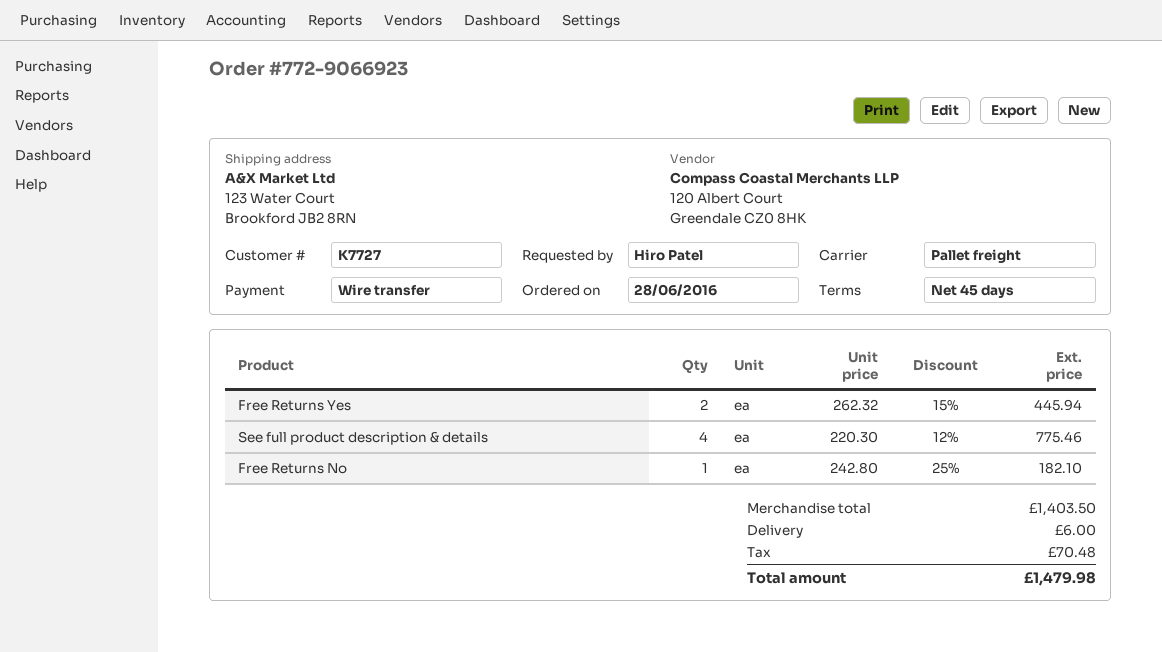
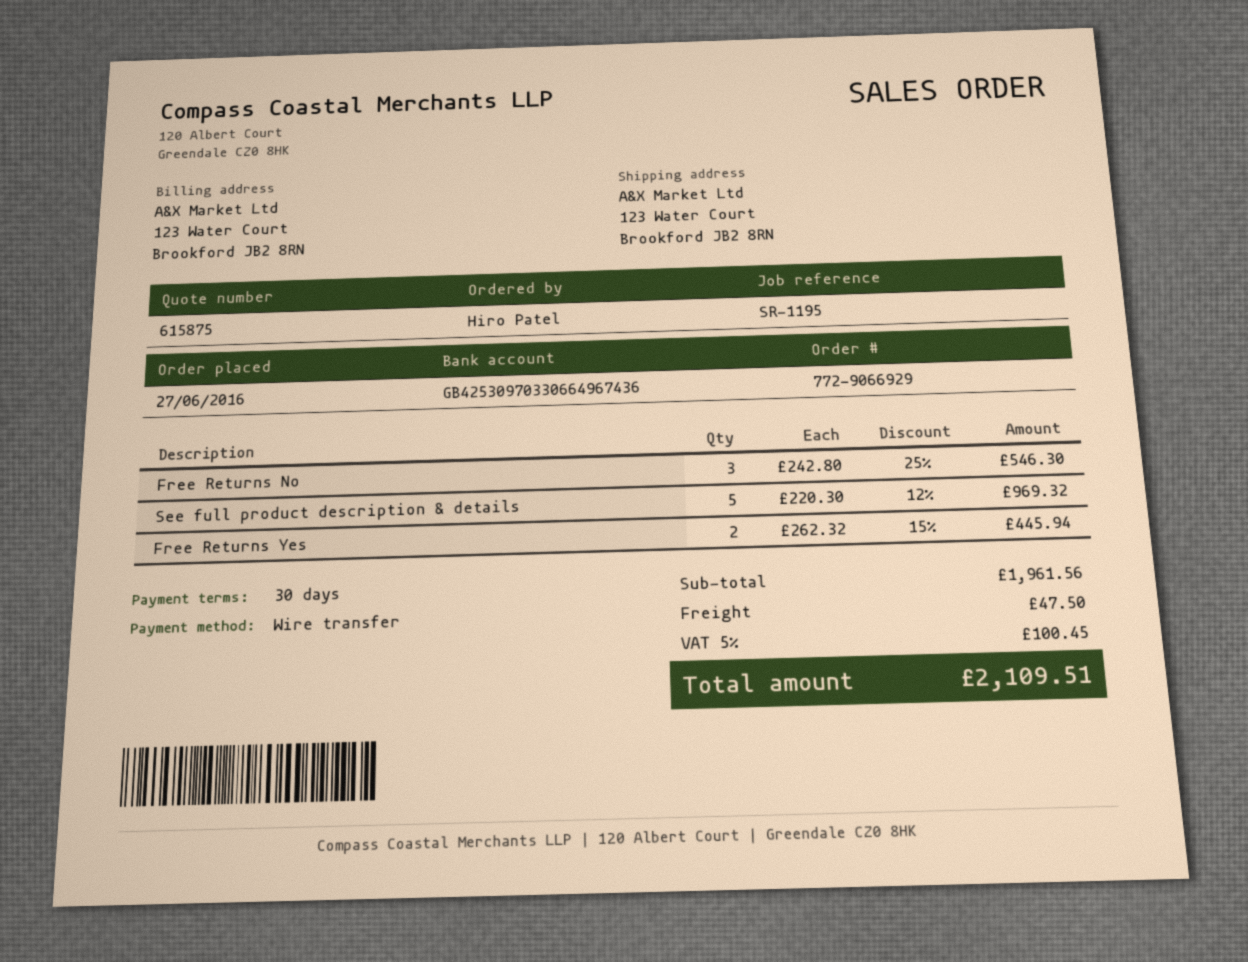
order number: 772-9066923 -> 772-9066929
order date: 2016-06-28 -> 2016-06-27
payment terms: 45 days -> 30 days
See full product description & details: 4 x 220.30 - 12% = 775.46 -> 5 x 220.30 - 12% = 969.32
Free Returns No: 1 x 242.80 - 25% = 182.10 -> 3 x 242.80 - 25% = 546.30
subtotal: 1403.50 -> 1961.56
shipping: 6.00 -> 47.50
tax: 70.48 -> 100.45
total: 1479.98 -> 2109.51

